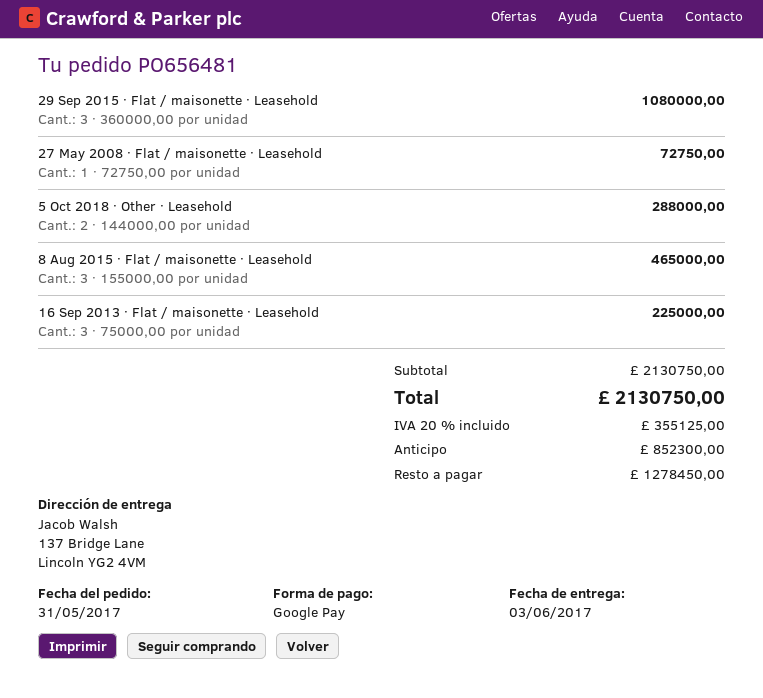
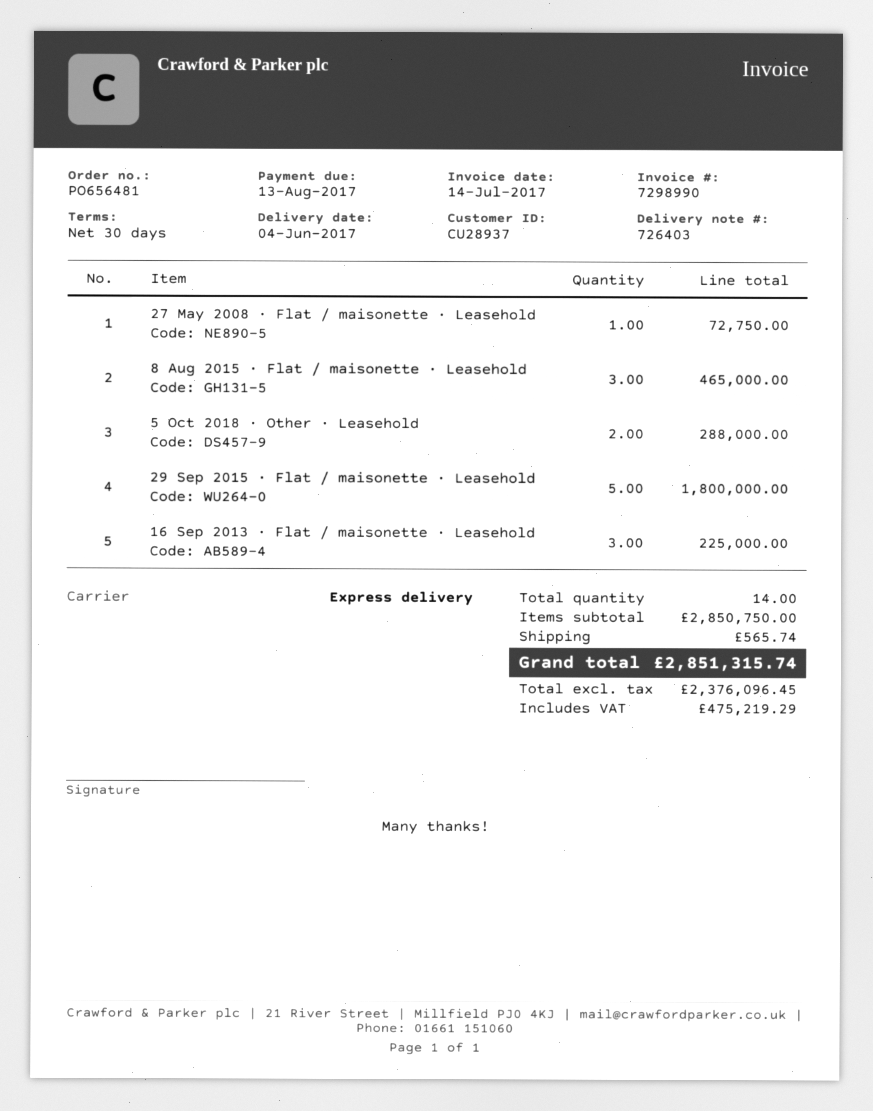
delivery date: 2017-06-03 -> 2017-06-04
29 Sep 2015 · Flat / maisonette · Leasehold: 3 for 1080000.00 -> 5 for 1800000.00
subtotal: 2130750.00 -> 2850750.00
shipping: none -> 565.74
tax: 355125.00 -> 475219.29
total: 2130750.00 -> 2851315.74

